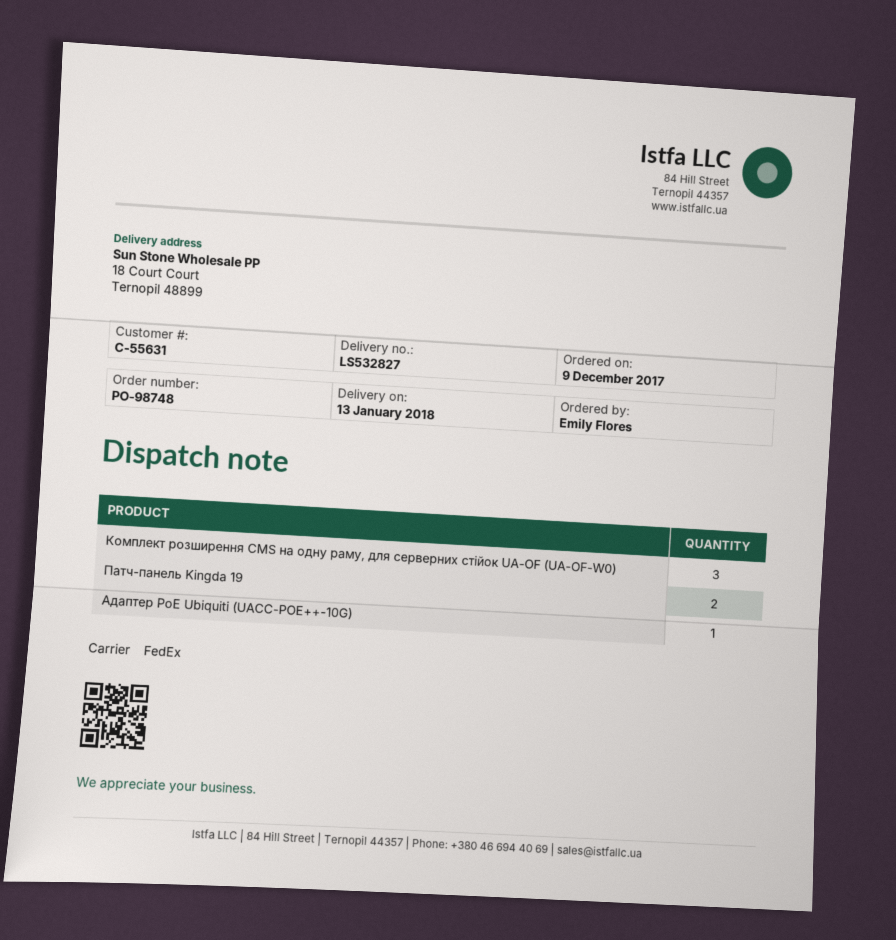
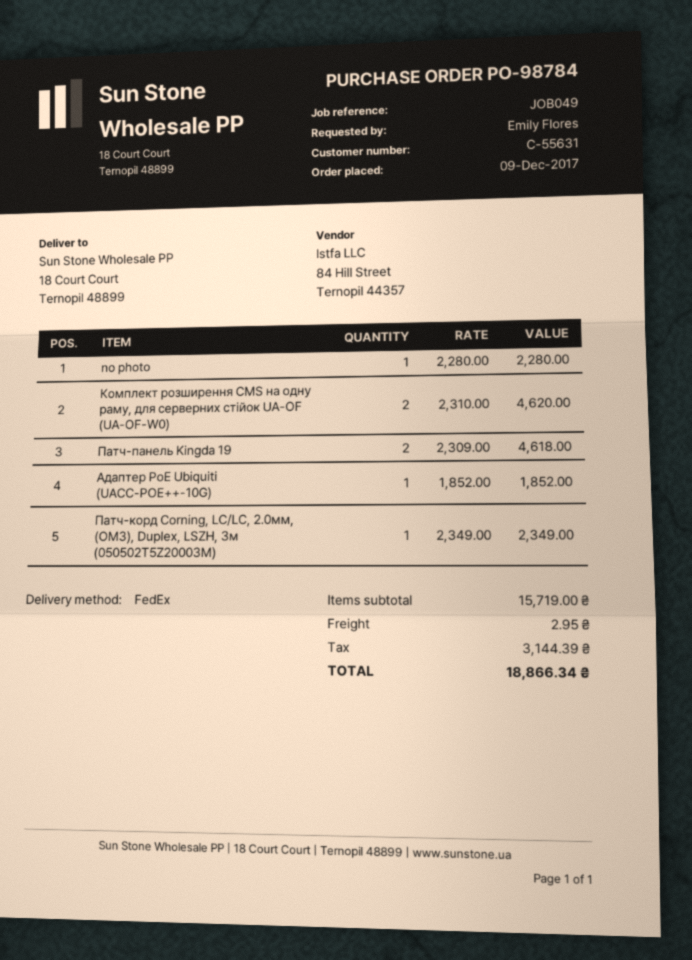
order number: PO-98748 -> PO-98784
Комплект розширення CMS на одну раму, для серверних стійок UA-OF (UA-OF-W0): 3 -> 2
no photo: none -> 1
Патч-корд Corning, LC/LC, 2.0мм, (OM3), Duplex, LSZH, 3м (050502T5Z20003M): none -> 1

